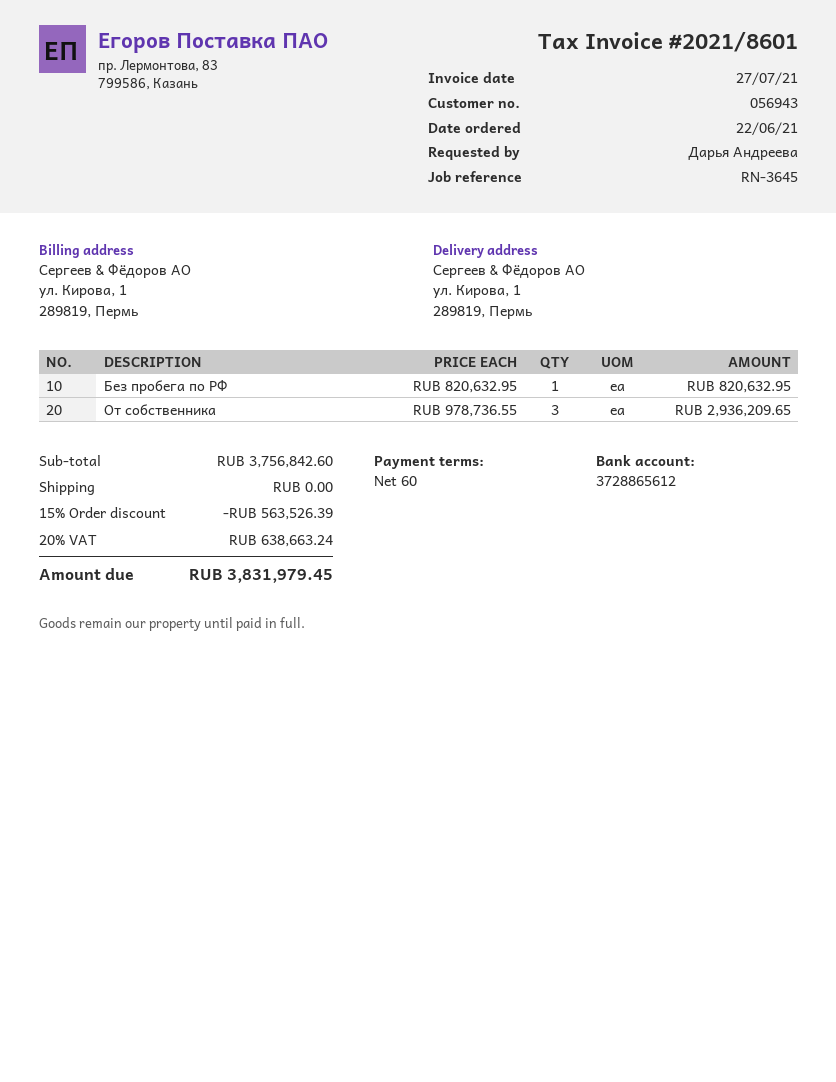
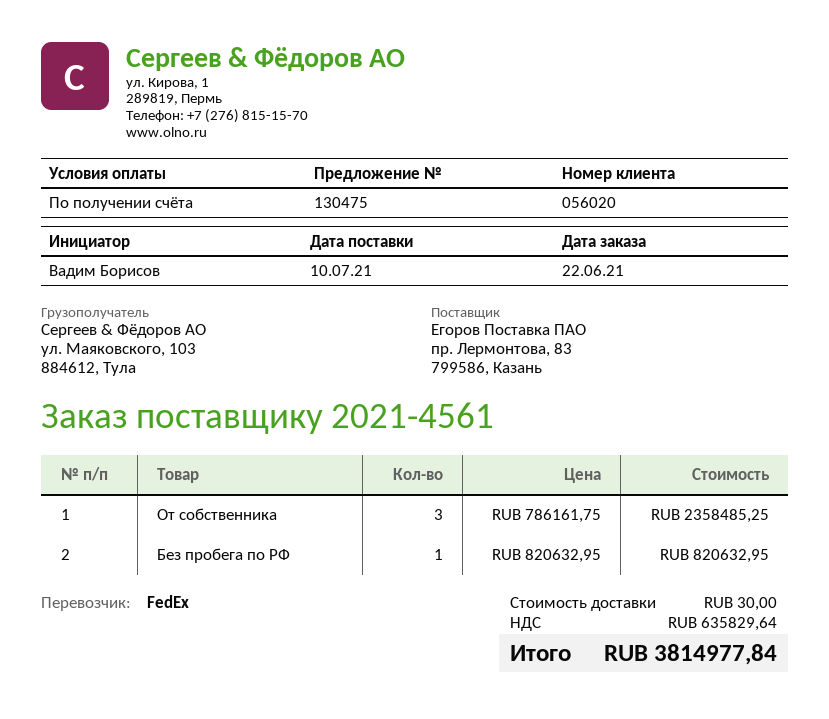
payment terms: 60 days -> on receipt
customer number: 056943 -> 056020
ordered by: Дарья Андреева -> Вадим Борисов
ship to: ул. Кирова, 1, 289819, Пермь -> ул. Маяковского, 103, 884612, Тула
От собственника: 3 x 978736.55 = 2936209.65 -> 3 x 786161.75 = 2358485.25
discount: 15% = 563526.39 -> none
shipping: 0.00 -> 30.00
tax: 638663.24 -> 635829.64
total: 3831979.45 -> 3814977.84

